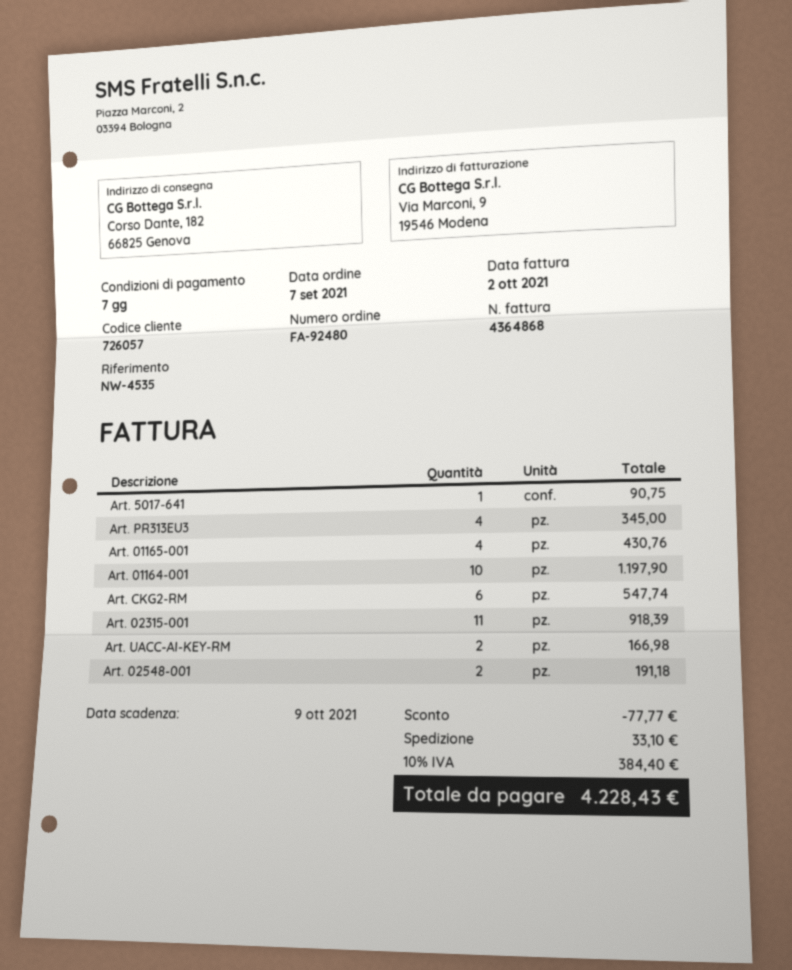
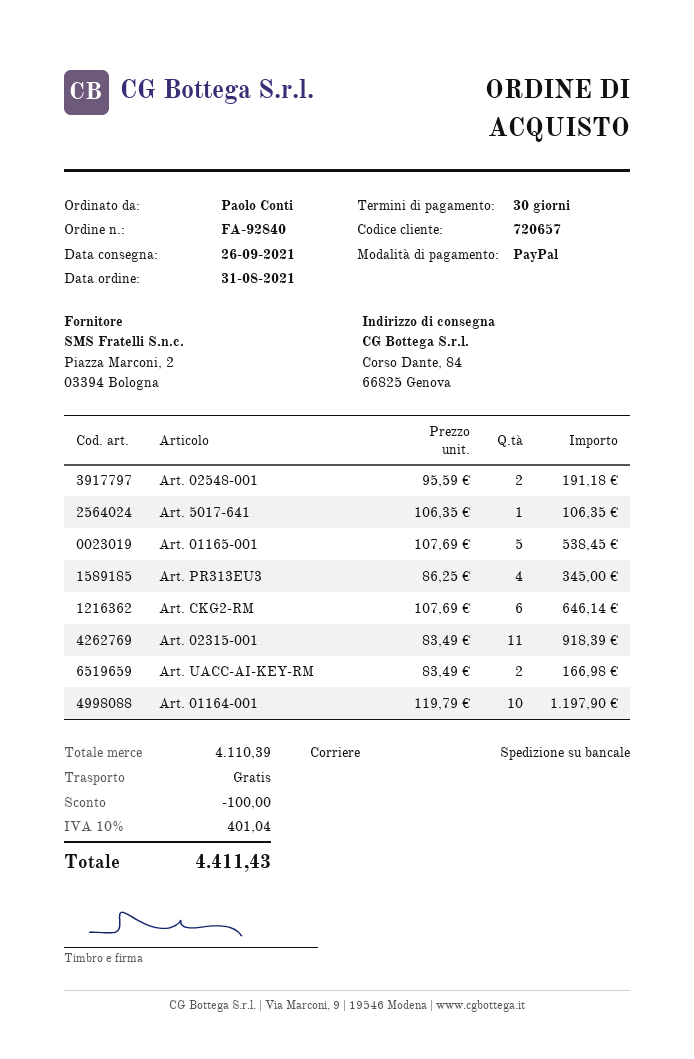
order number: FA-92480 -> FA-92840
order date: 2021-09-07 -> 2021-08-31
payment terms: 7 days -> 30 days
customer number: 726057 -> 720657
ship to: Corso Dante, 182, 66825 Genova -> Corso Dante, 84, 66825 Genova
Art. 5017-641: 1 for 90.75 -> 1 for 106.35
Art. 01165-001: 4 for 430.76 -> 5 for 538.45
Art. CKG2-RM: 6 for 547.74 -> 6 for 646.14
discount: 77.77 -> 100.00
shipping: 33.10 -> 0.00
tax: 10% = 384.40 -> 10% = 401.04
total: 4228.43 -> 4411.43

